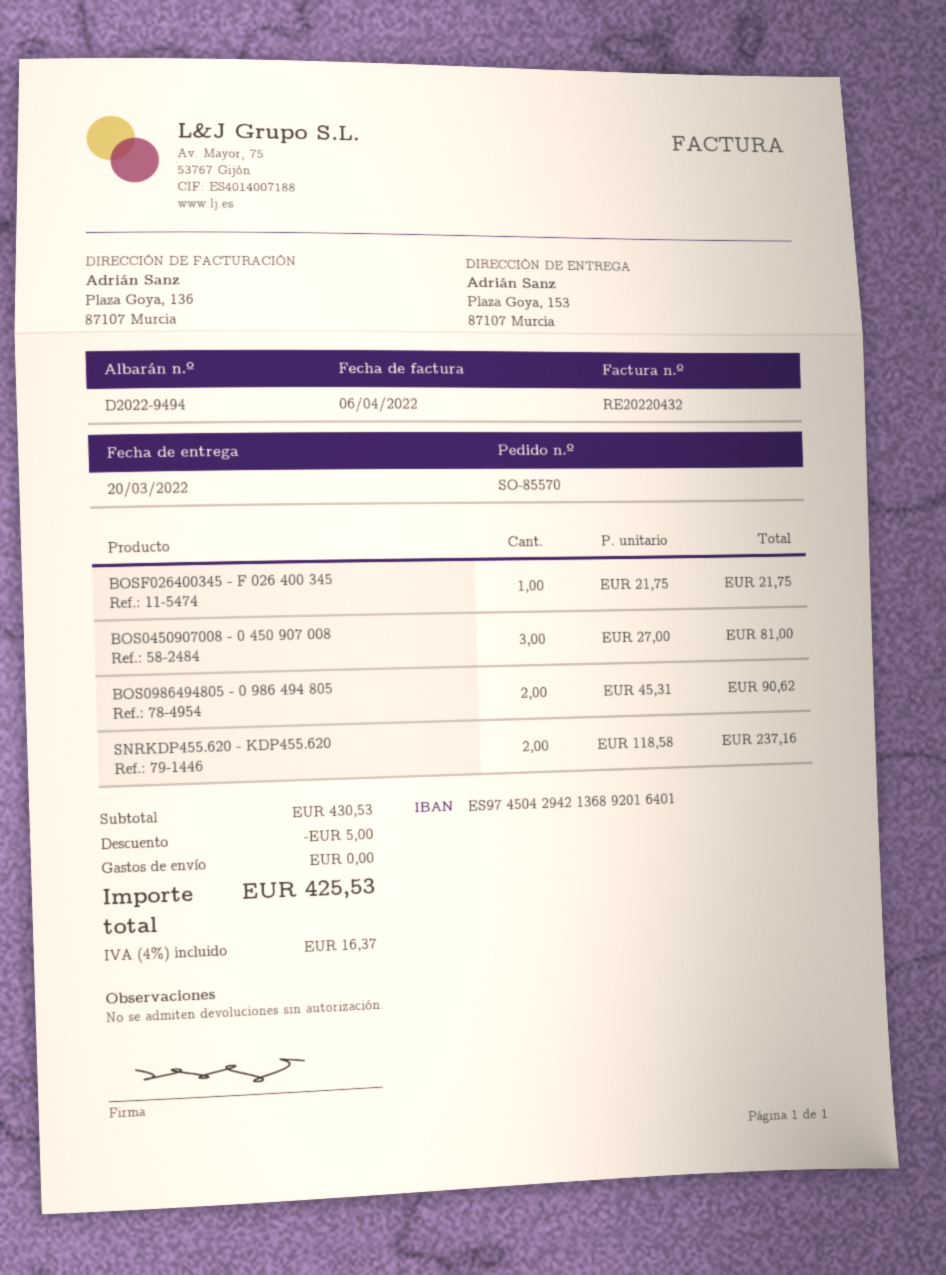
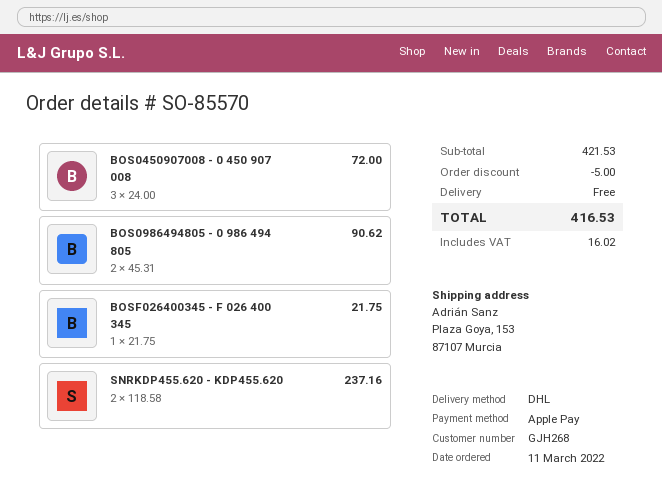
BOS0450907008 - 0 450 907 008: 3 x 27.00 = 81.00 -> 3 x 24.00 = 72.00
subtotal: 430.53 -> 421.53
tax: 16.37 -> 16.02
total: 425.53 -> 416.53

